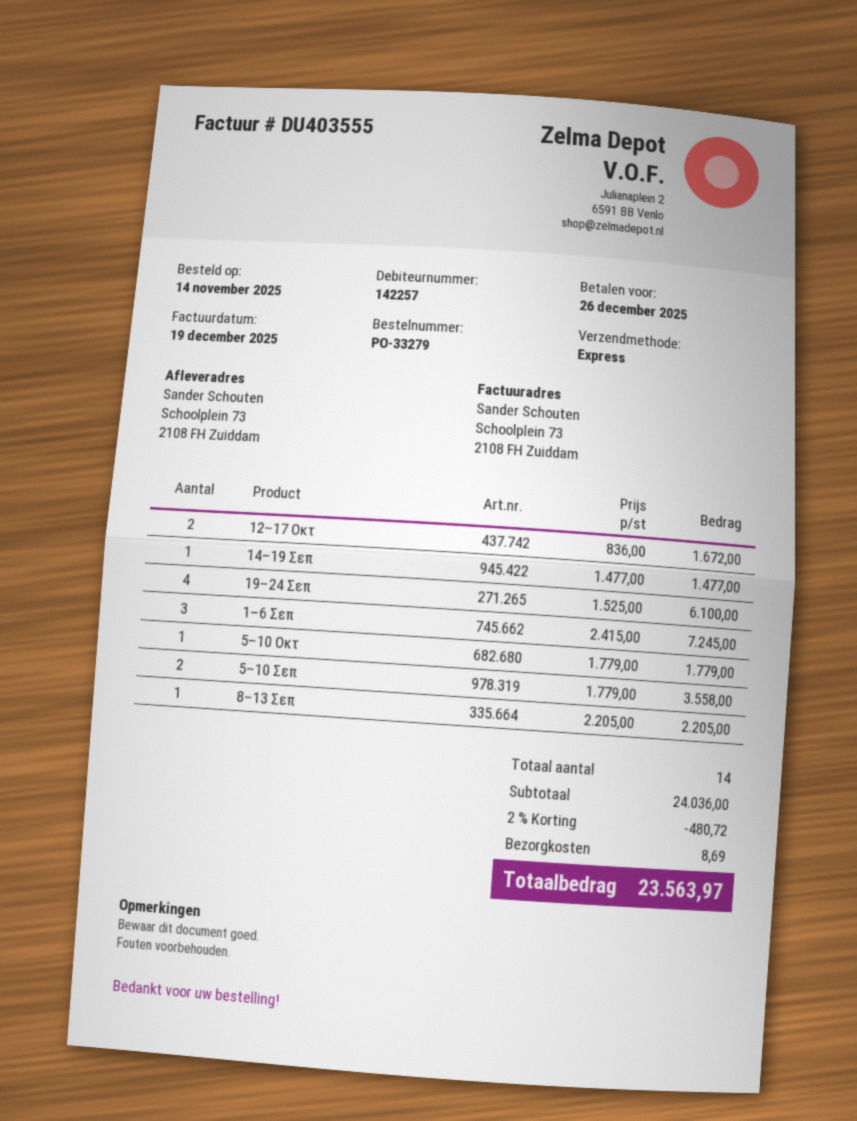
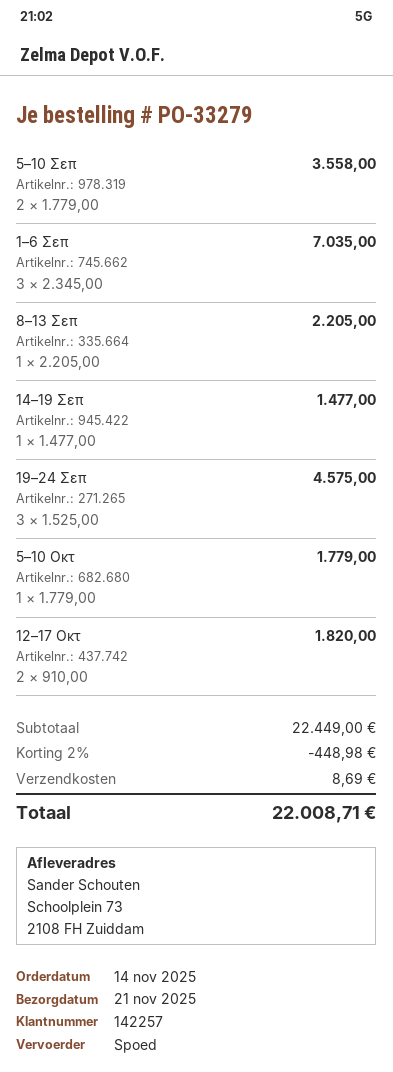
12–17 Οκτ: 2 x 836.00 = 1672.00 -> 2 x 910.00 = 1820.00
19–24 Σεπ: 4 x 1525.00 = 6100.00 -> 3 x 1525.00 = 4575.00
1–6 Σεπ: 3 x 2415.00 = 7245.00 -> 3 x 2345.00 = 7035.00
subtotal: 24036.00 -> 22449.00
discount: 2% = 480.72 -> 2% = 448.98
total: 23563.97 -> 22008.71

